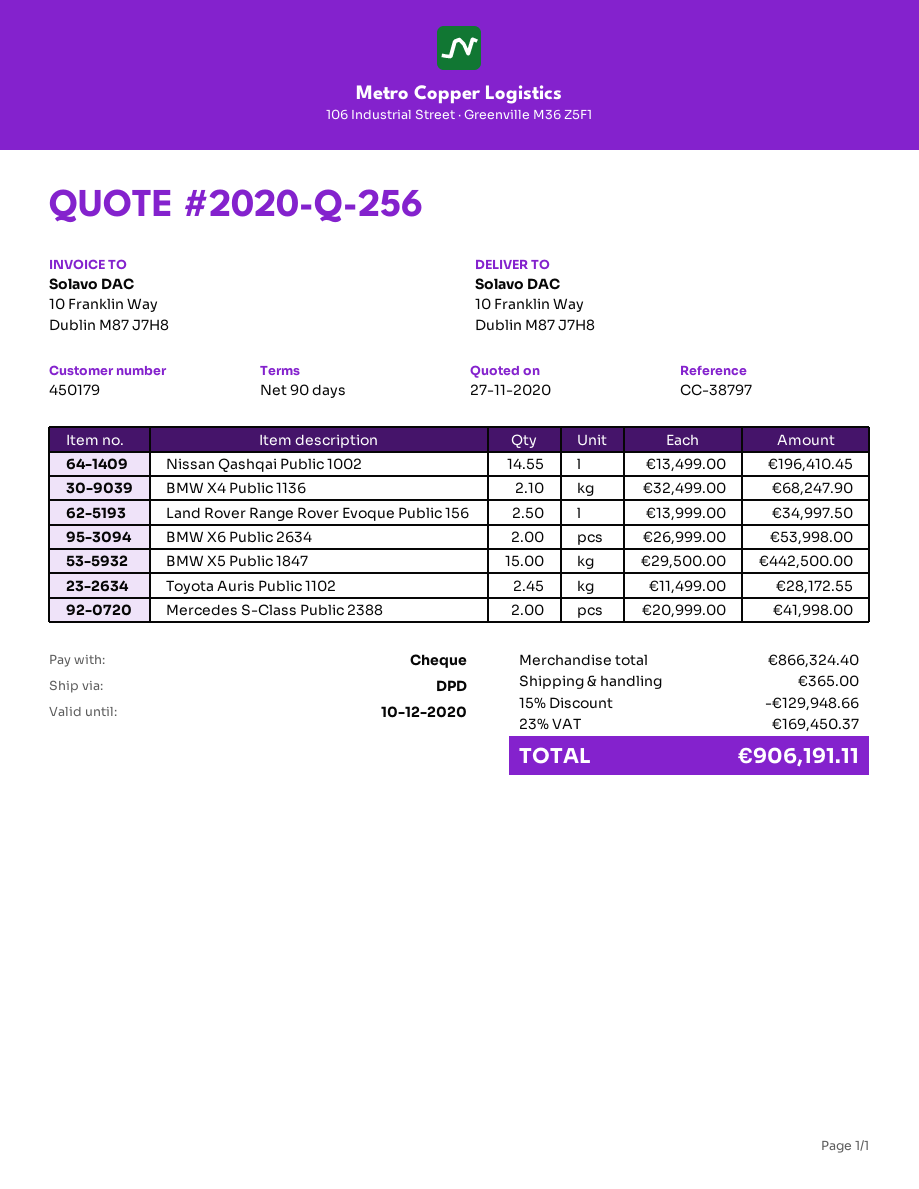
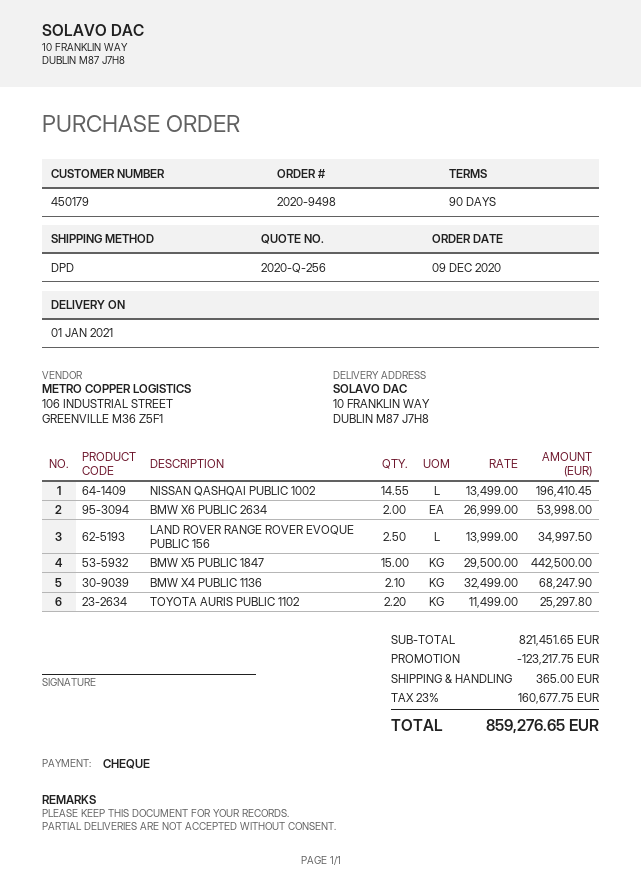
Toyota Auris Public 1102: 2.45 x 11499.00 = 28172.55 -> 2.2 x 11499.00 = 25297.80
Mercedes S-Class Public 2388: 2 x 20999.00 = 41998.00 -> none
subtotal: 866324.40 -> 821451.65
discount: 129948.66 -> 123217.75
tax: 23% = 169450.37 -> 23% = 160677.75
total: 906191.11 -> 859276.65

